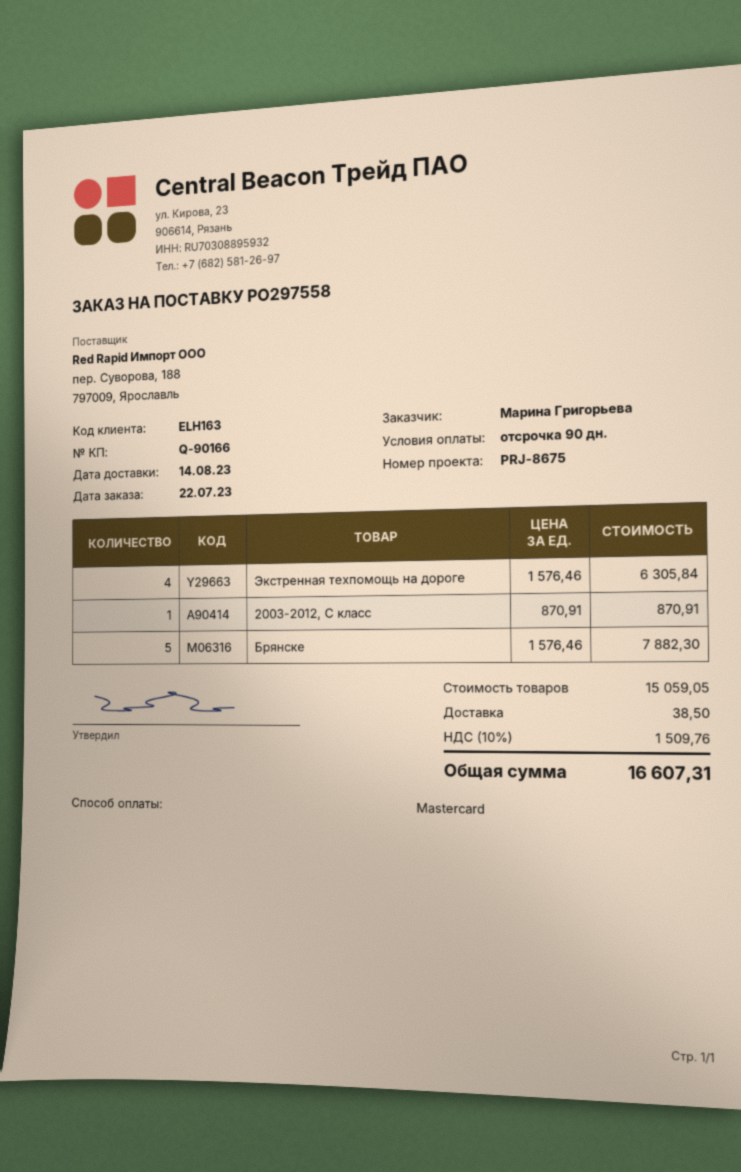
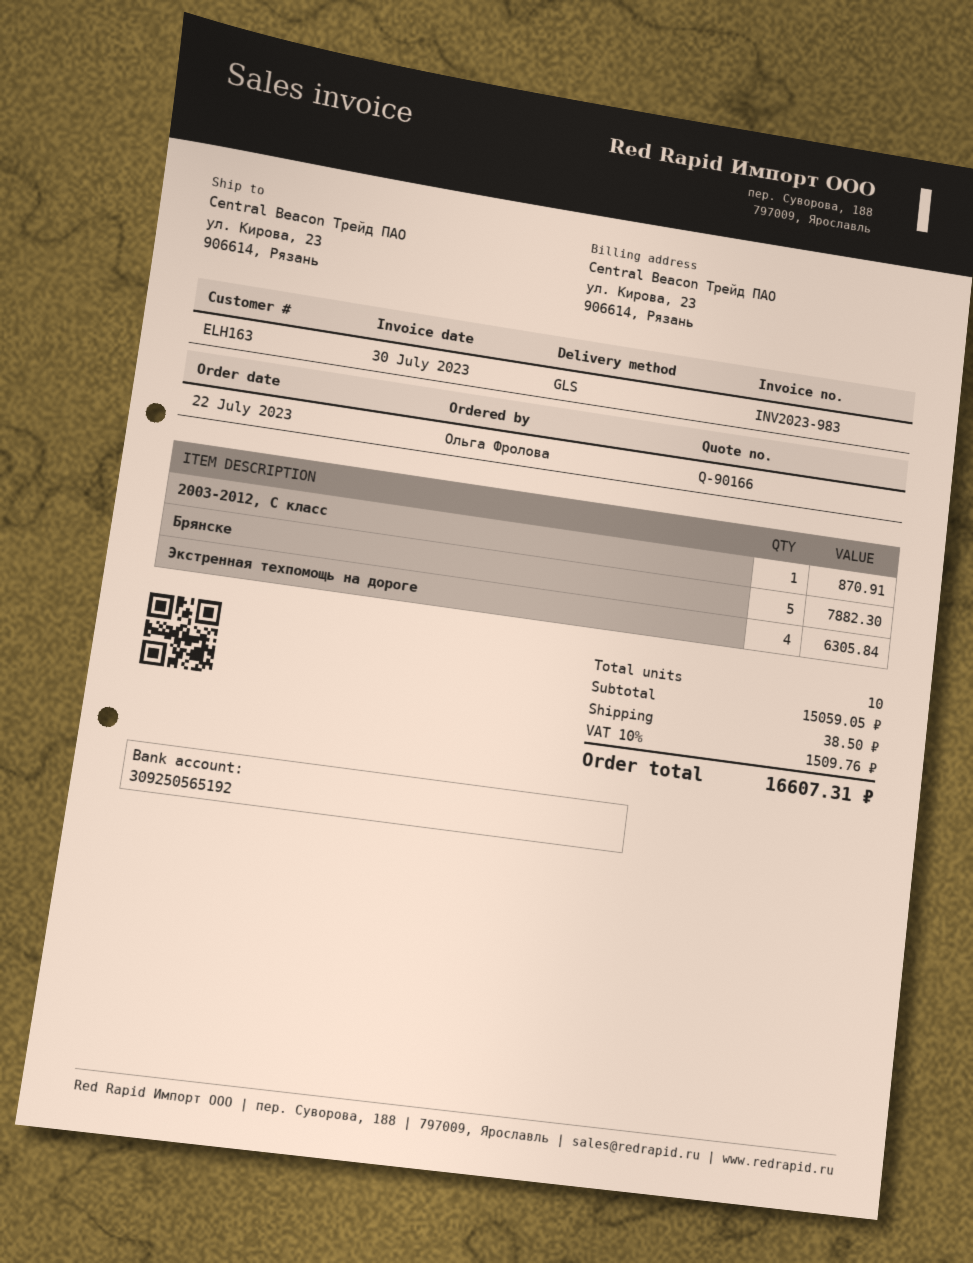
ordered by: Марина Григорьева -> Ольга Фролова

